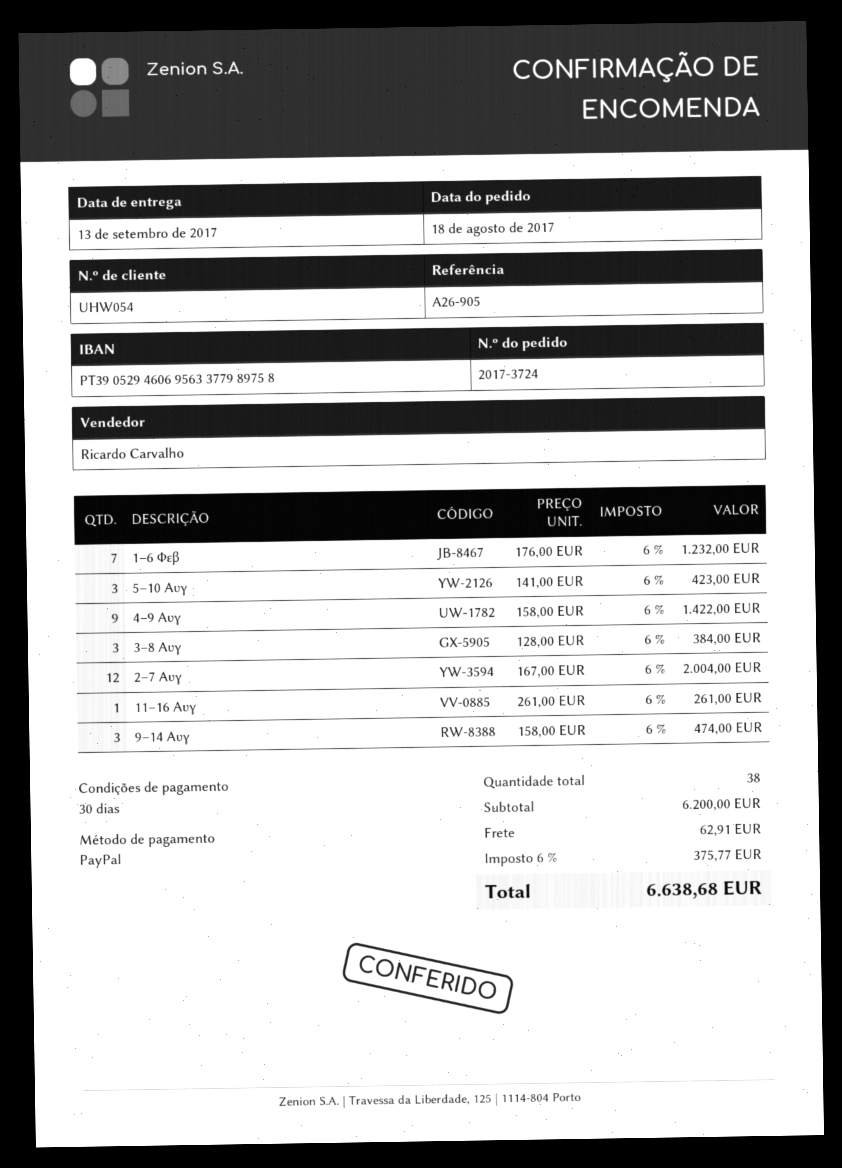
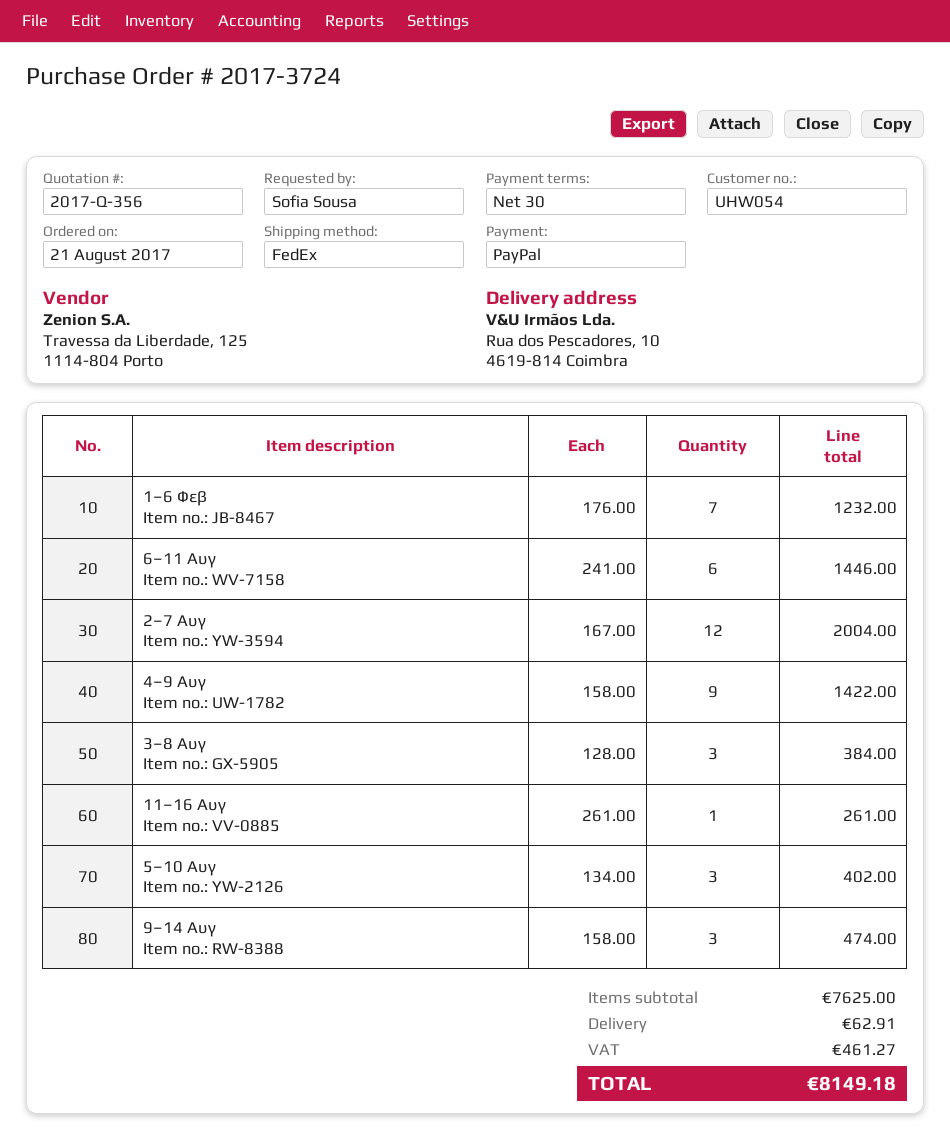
order date: 2017-08-18 -> 2017-08-21
5–10 Αυγ: 3 x 141.00 = 423.00 -> 3 x 134.00 = 402.00
6–11 Αυγ: none -> 6 x 241.00 = 1446.00
subtotal: 6200.00 -> 7625.00
tax: 375.77 -> 461.27
total: 6638.68 -> 8149.18

